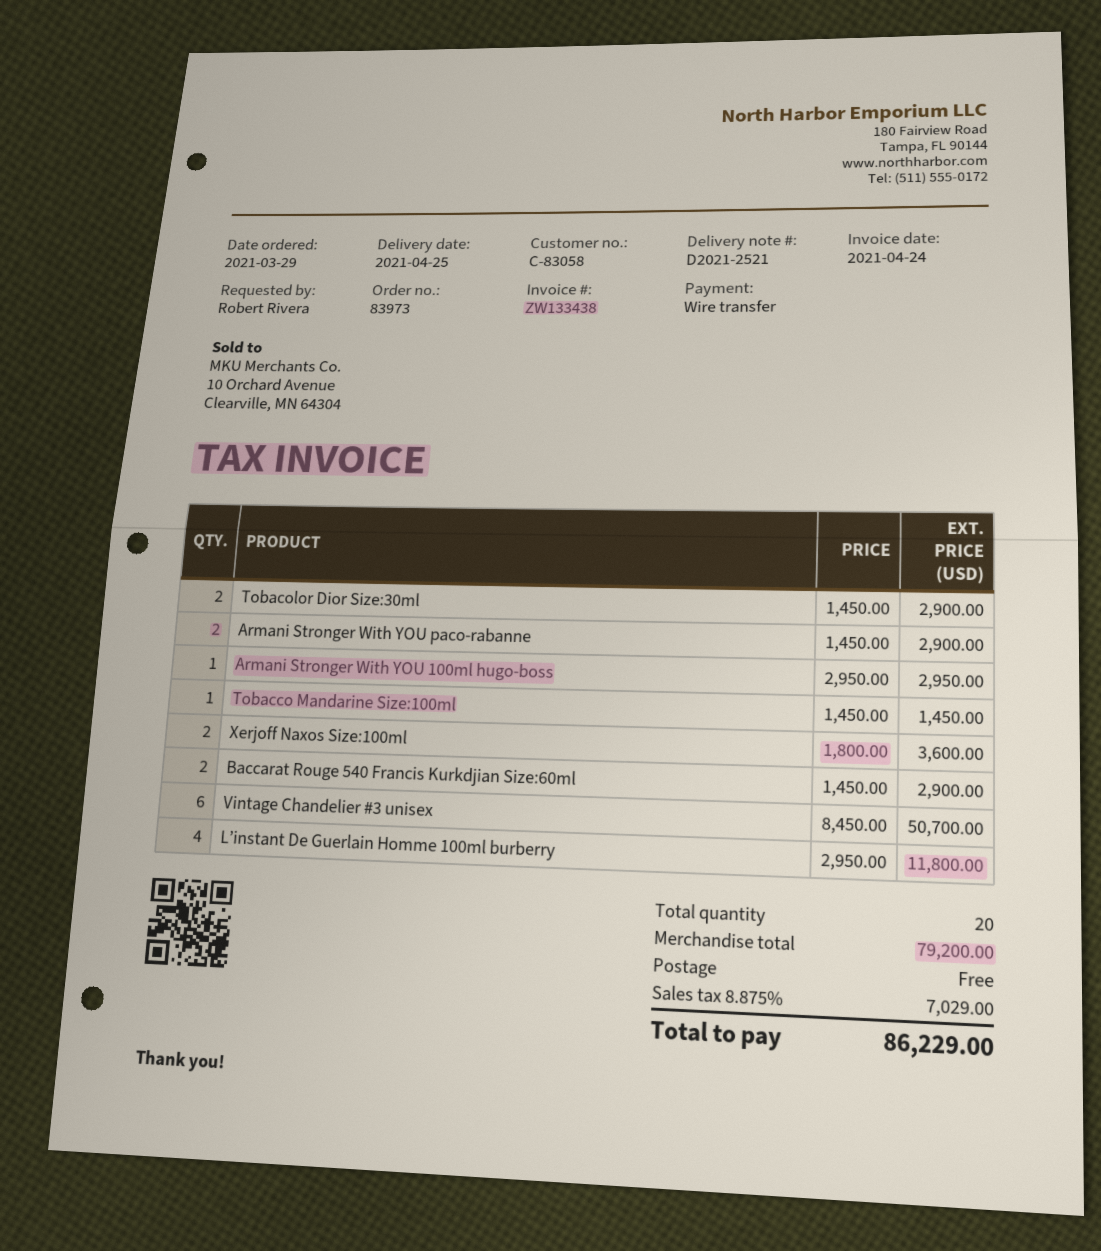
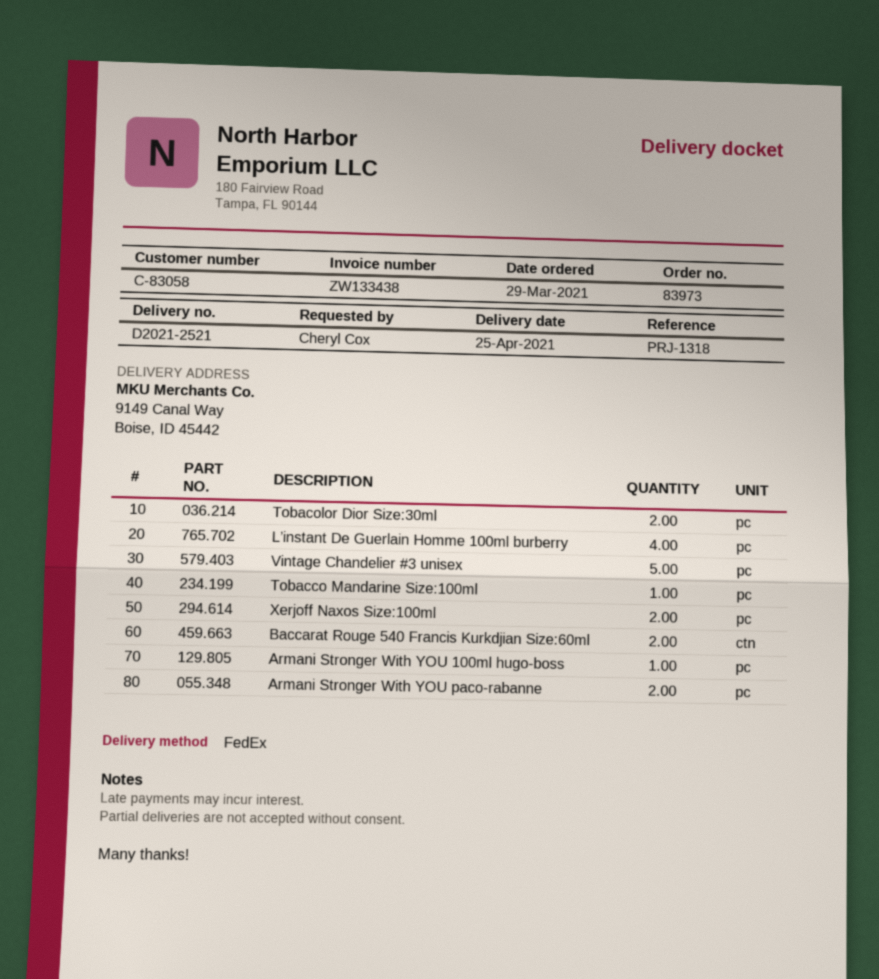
ordered by: Robert Rivera -> Cheryl Cox
Vintage Chandelier #3 unisex: 6 -> 5

